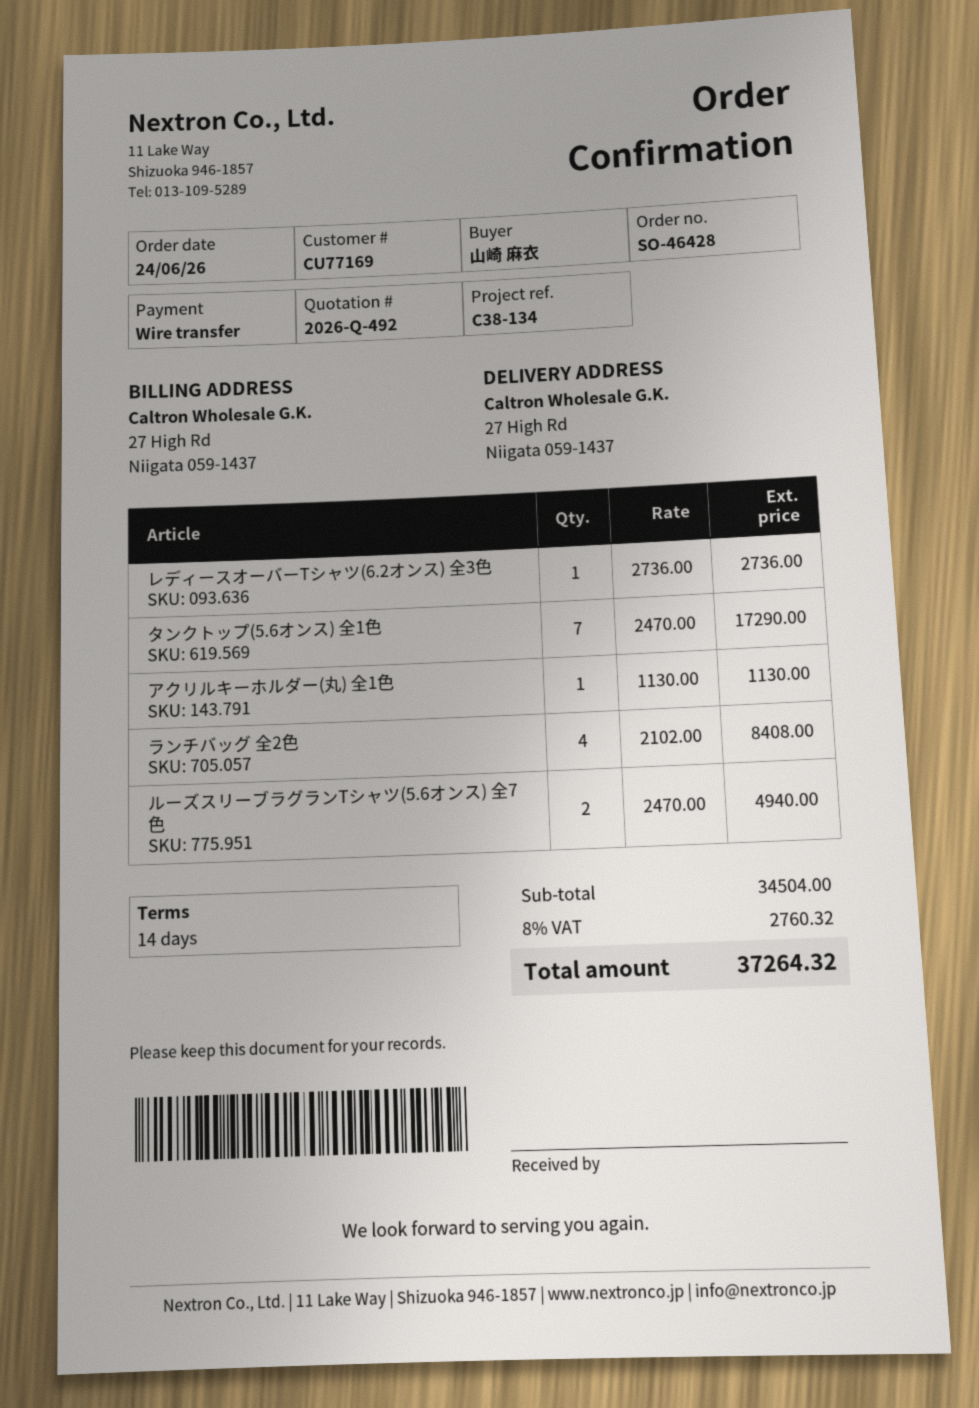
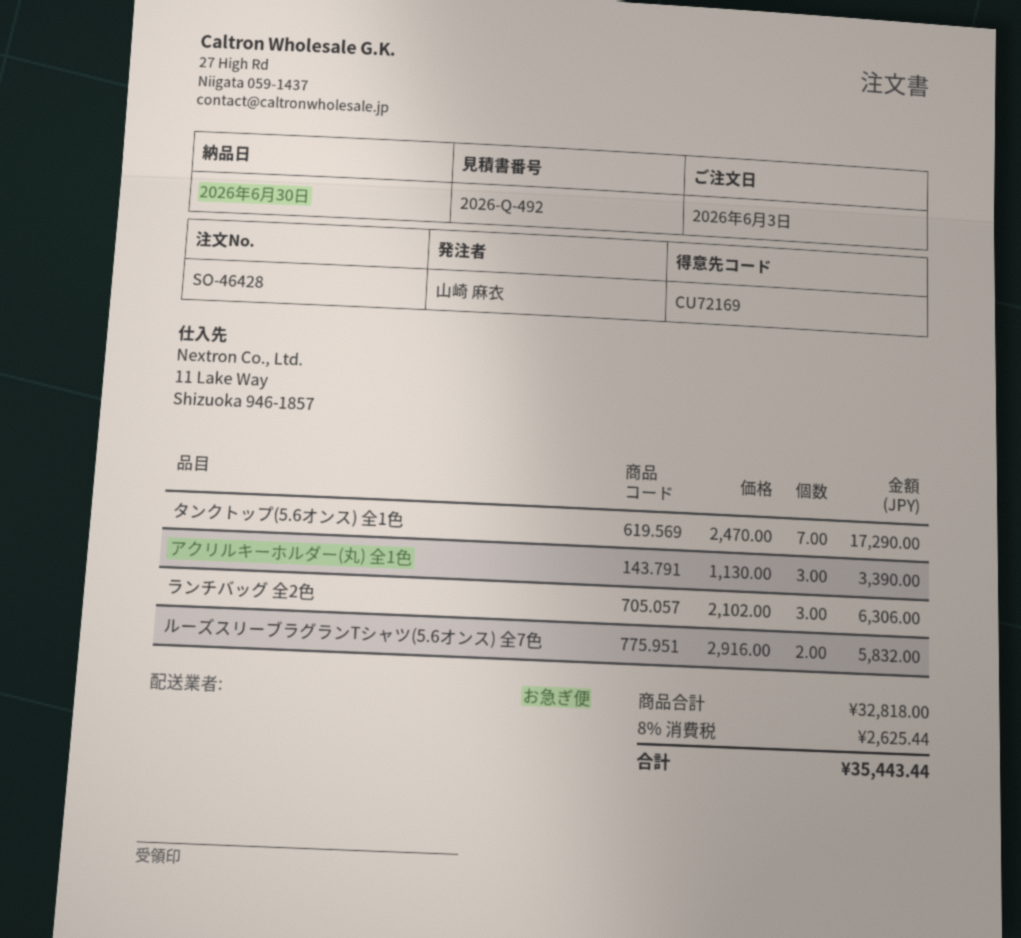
order date: 2026-06-24 -> 2026-06-03
customer number: CU77169 -> CU72169
レディースオーバーTシャツ(6.2オンス) 全3色: 1 x 2736.00 = 2736.00 -> none
アクリルキーホルダー(丸) 全1色: 1 x 1130.00 = 1130.00 -> 3 x 1130.00 = 3390.00
ランチバッグ 全2色: 4 x 2102.00 = 8408.00 -> 3 x 2102.00 = 6306.00
ルーズスリーブラグランTシャツ(5.6オンス) 全7色: 2 x 2470.00 = 4940.00 -> 2 x 2916.00 = 5832.00
subtotal: 34504.00 -> 32818.00
tax: 8% = 2760.32 -> 8% = 2625.44
total: 37264.32 -> 35443.44

